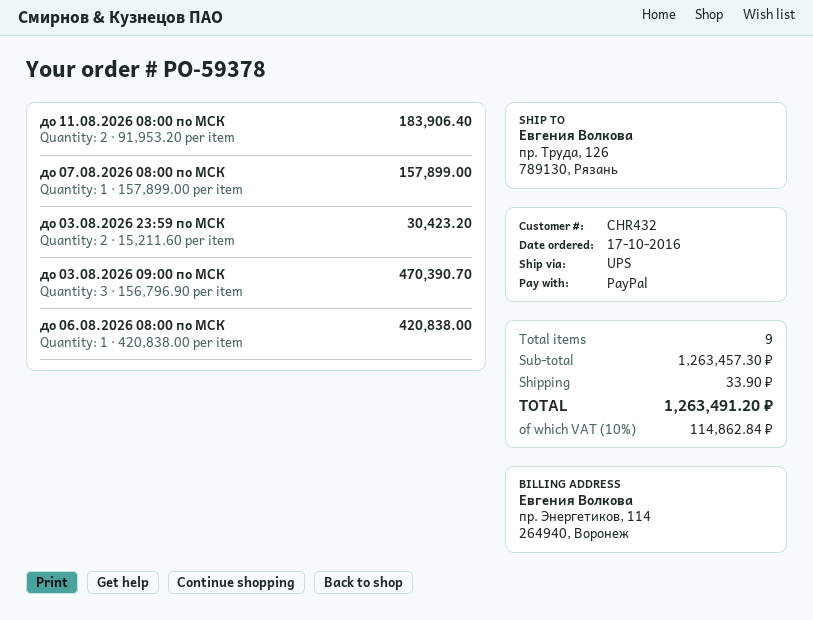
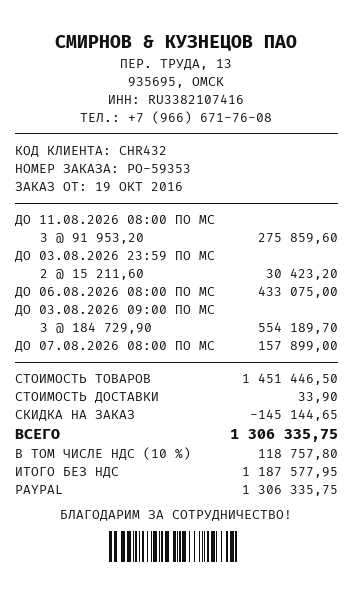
order number: PO-59378 -> PO-59353
order date: 2016-10-17 -> 2016-10-19
до 11.08.2026 08:00 по МСК: 2 x 91953.20 = 183906.40 -> 3 x 91953.20 = 275859.60
до 03.08.2026 09:00 по МСК: 3 x 156796.90 = 470390.70 -> 3 x 184729.90 = 554189.70
до 06.08.2026 08:00 по МСК: 1 x 420838.00 = 420838.00 -> 1 x 433075.00 = 433075.00
subtotal: 1263457.30 -> 1451446.50
discount: none -> 145144.65
tax: 10% = 114862.84 -> 10% = 118757.80
total: 1263491.20 -> 1306335.75

